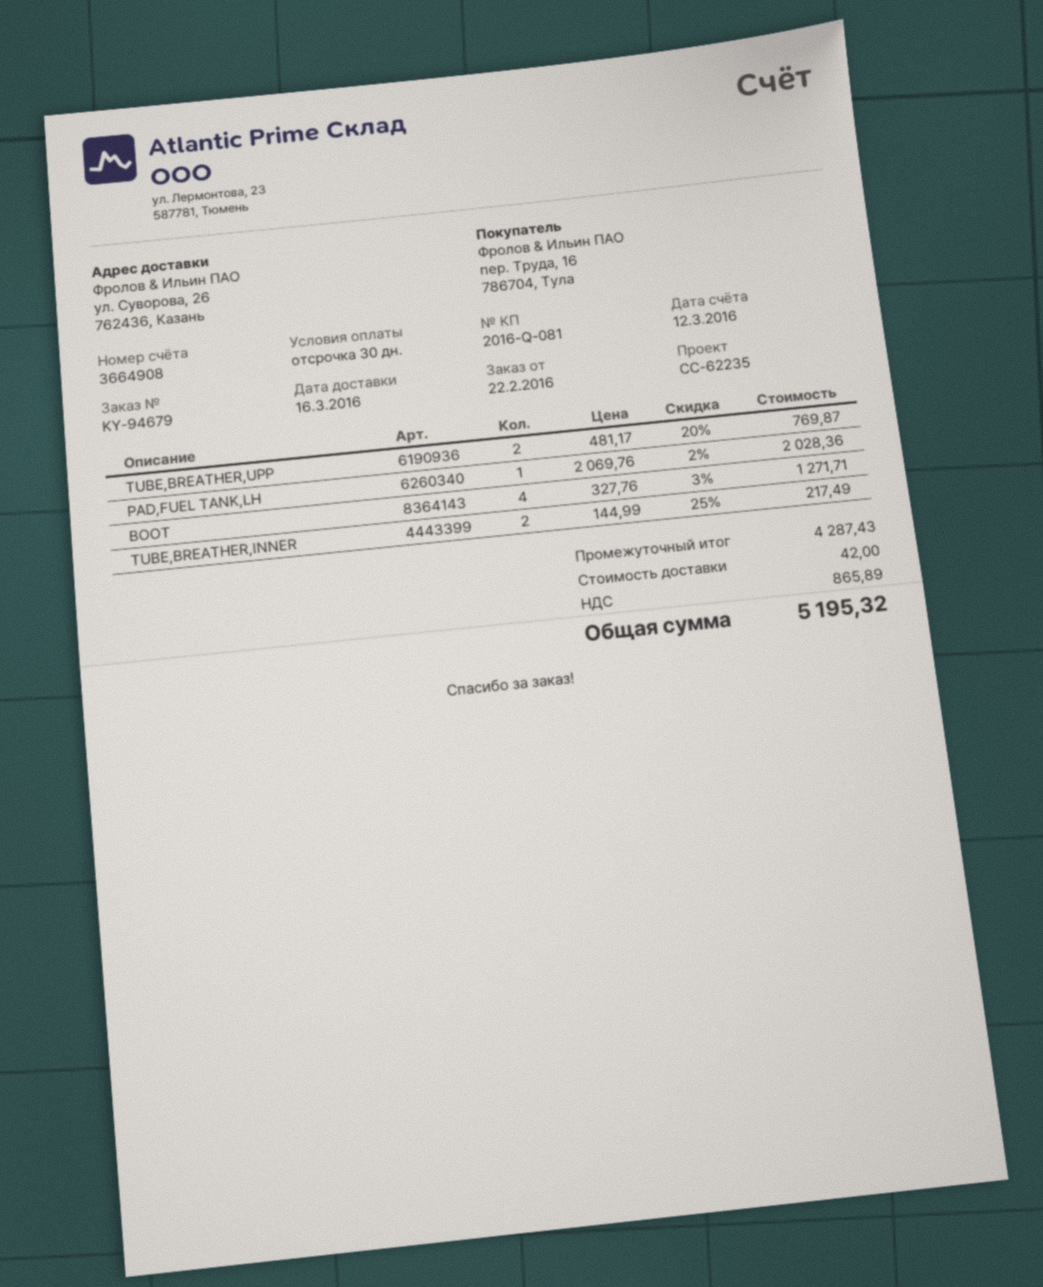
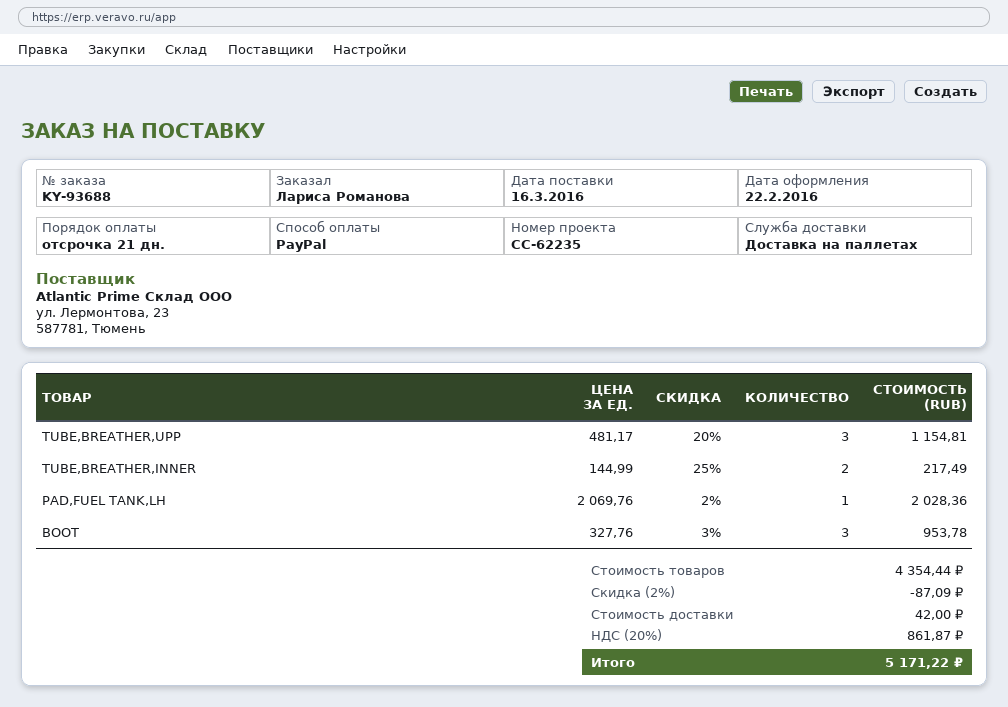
order number: KY-94679 -> KY-93688
payment terms: 30 days -> 21 days
TUBE,BREATHER,UPP: 2 x 481.17 - 20% = 769.87 -> 3 x 481.17 - 20% = 1154.81
BOOT: 4 x 327.76 - 3% = 1271.71 -> 3 x 327.76 - 3% = 953.78
subtotal: 4287.43 -> 4354.44
discount: none -> 2% = 87.09
tax: 865.89 -> 861.87
total: 5195.32 -> 5171.22

